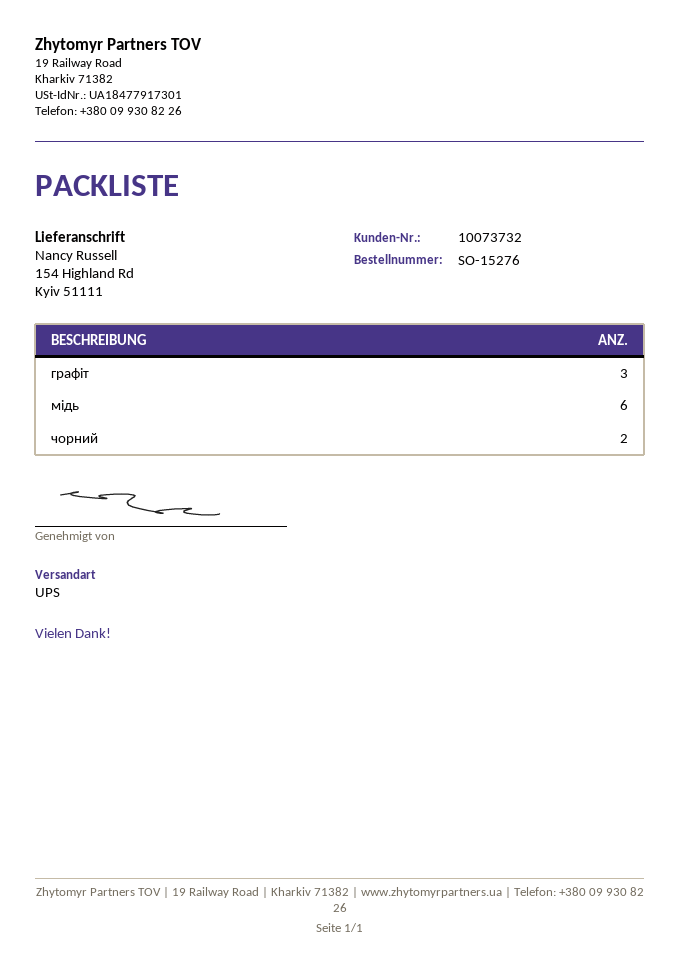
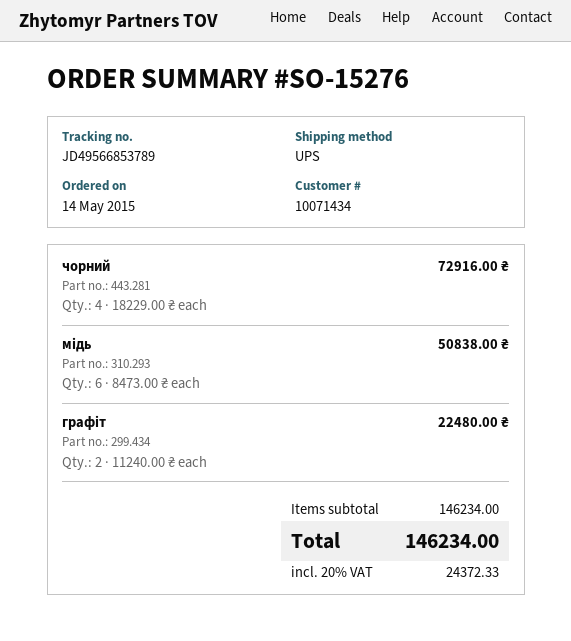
customer number: 10073732 -> 10071434
графіт: 3 -> 2
чорний: 2 -> 4

